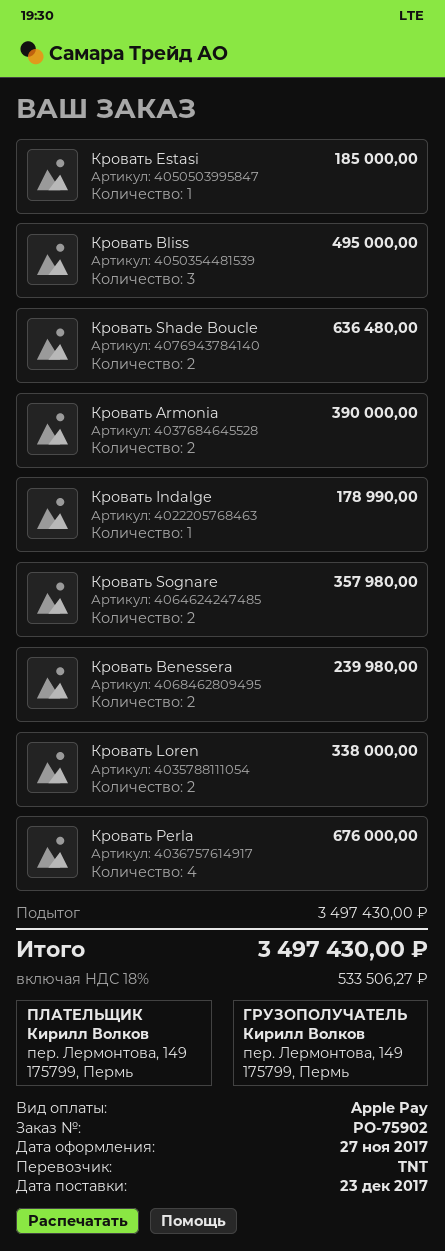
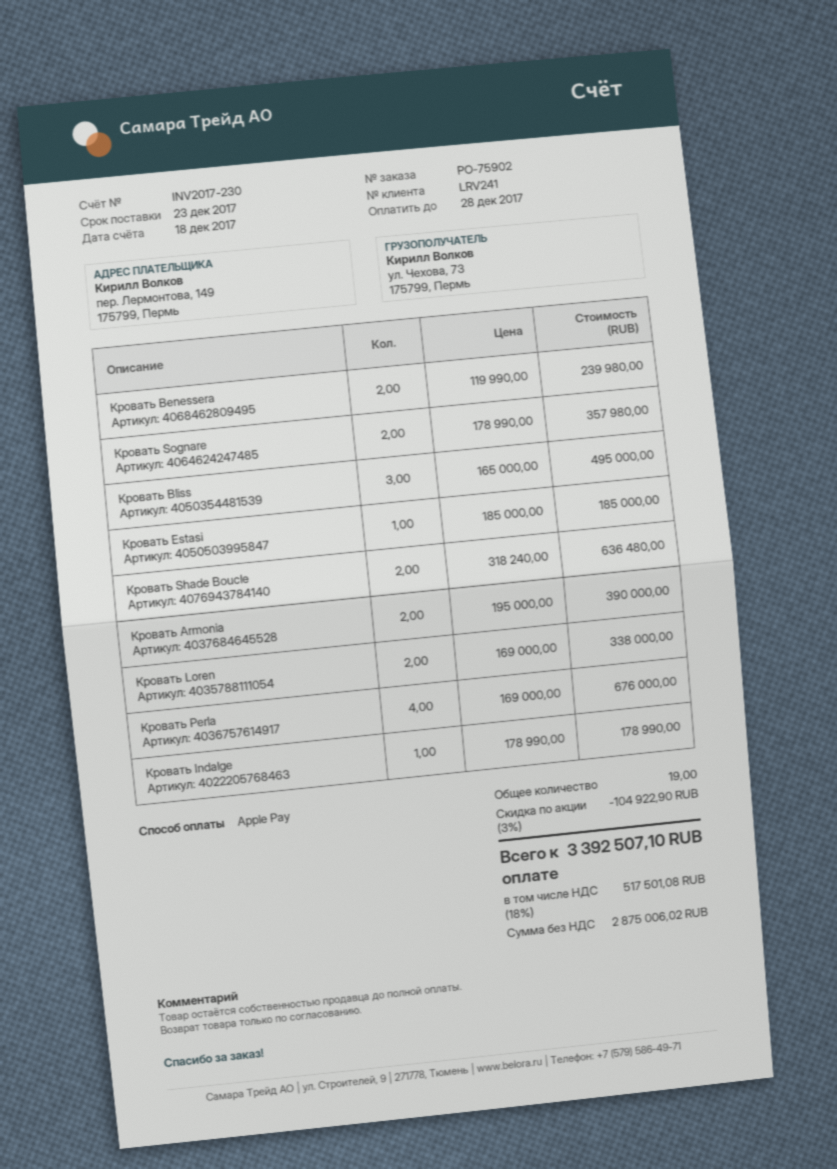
ship to: пер. Лермонтова, 149, 175799, Пермь -> ул. Чехова, 73, 175799, Пермь
discount: none -> 3% = 104922.90
tax: 18% = 533506.27 -> 18% = 517501.08
total: 3497430.00 -> 3392507.10

